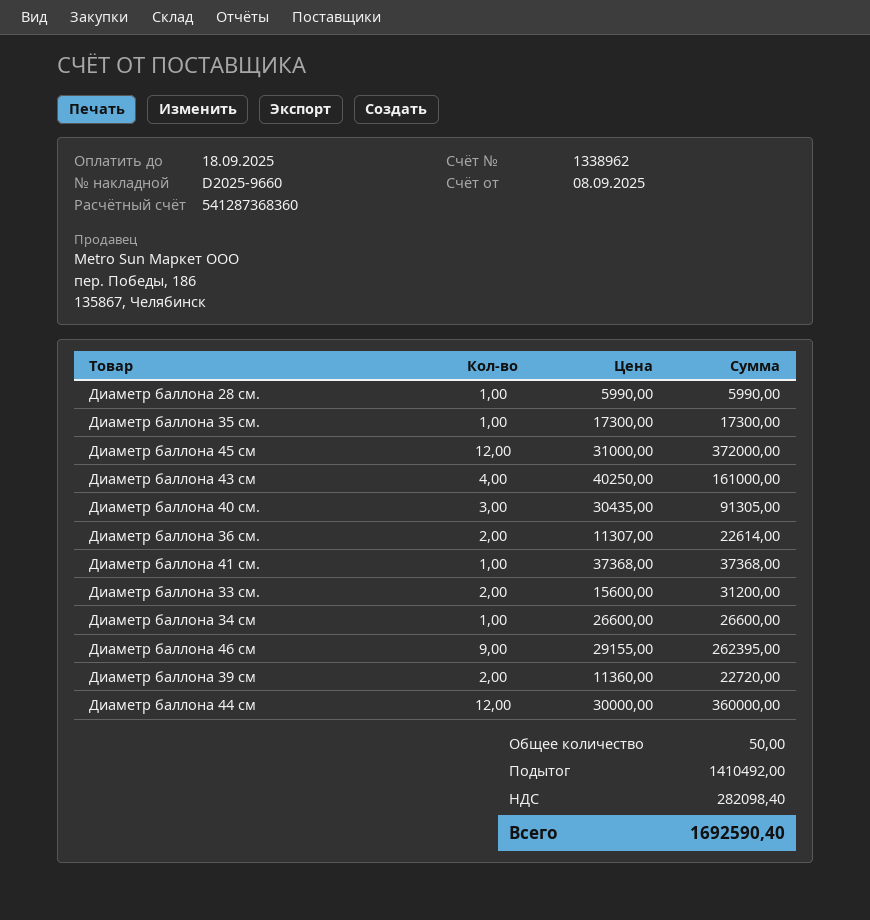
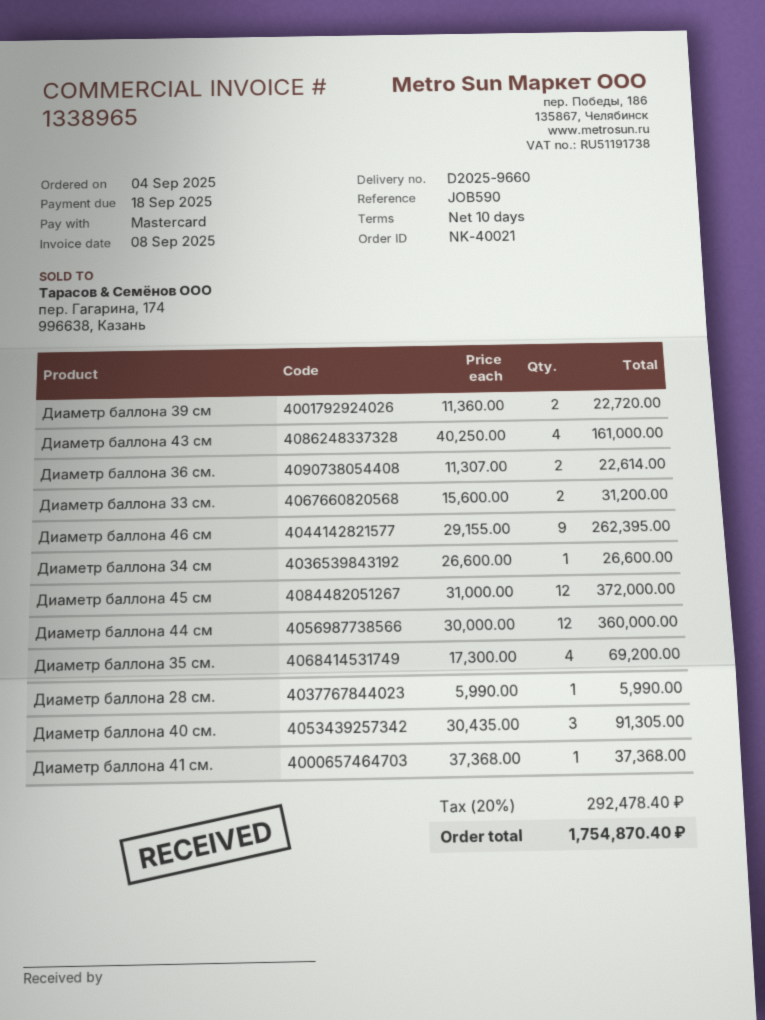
invoice number: 1338962 -> 1338965
Диаметр баллона 35 см.: 1 x 17300.00 = 17300.00 -> 4 x 17300.00 = 69200.00
tax: 282098.40 -> 292478.40
total: 1692590.40 -> 1754870.40

